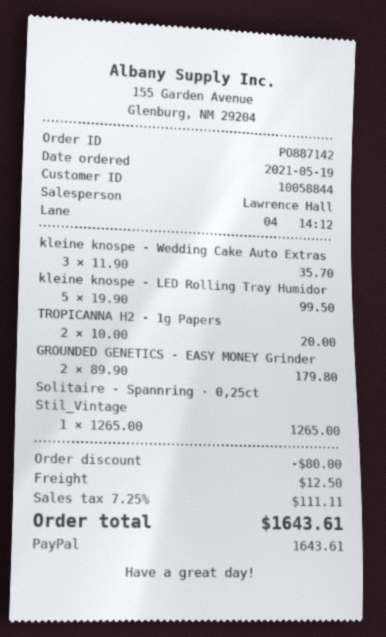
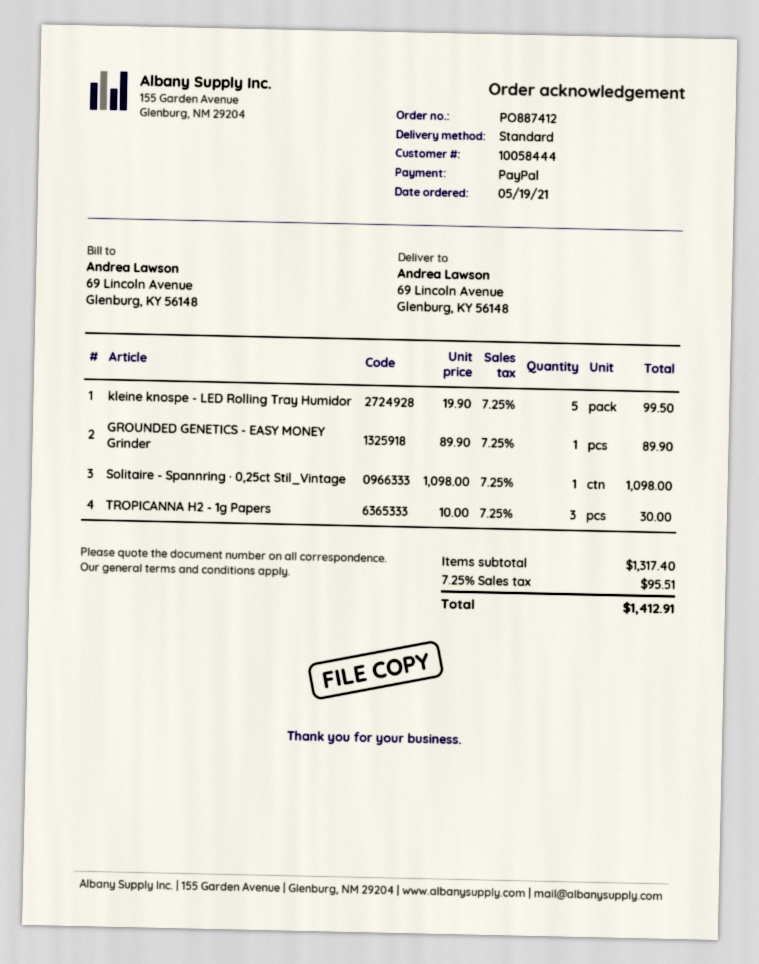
order number: PO887142 -> PO887412
customer number: 10058844 -> 10058444
kleine knospe - Wedding Cake Auto Extras: 3 x 11.90 = 35.70 -> none
TROPICANNA H2 - 1g Papers: 2 x 10.00 = 20.00 -> 3 x 10.00 = 30.00
GROUNDED GENETICS - EASY MONEY Grinder: 2 x 89.90 = 179.80 -> 1 x 89.90 = 89.90
Solitaire - Spannring · 0,25ct Stil_Vintage: 1 x 1265.00 = 1265.00 -> 1 x 1098.00 = 1098.00
discount: 80.00 -> none
shipping: 12.50 -> none
tax: 7.25% = 111.11 -> 7.25% = 95.51
total: 1643.61 -> 1412.91

